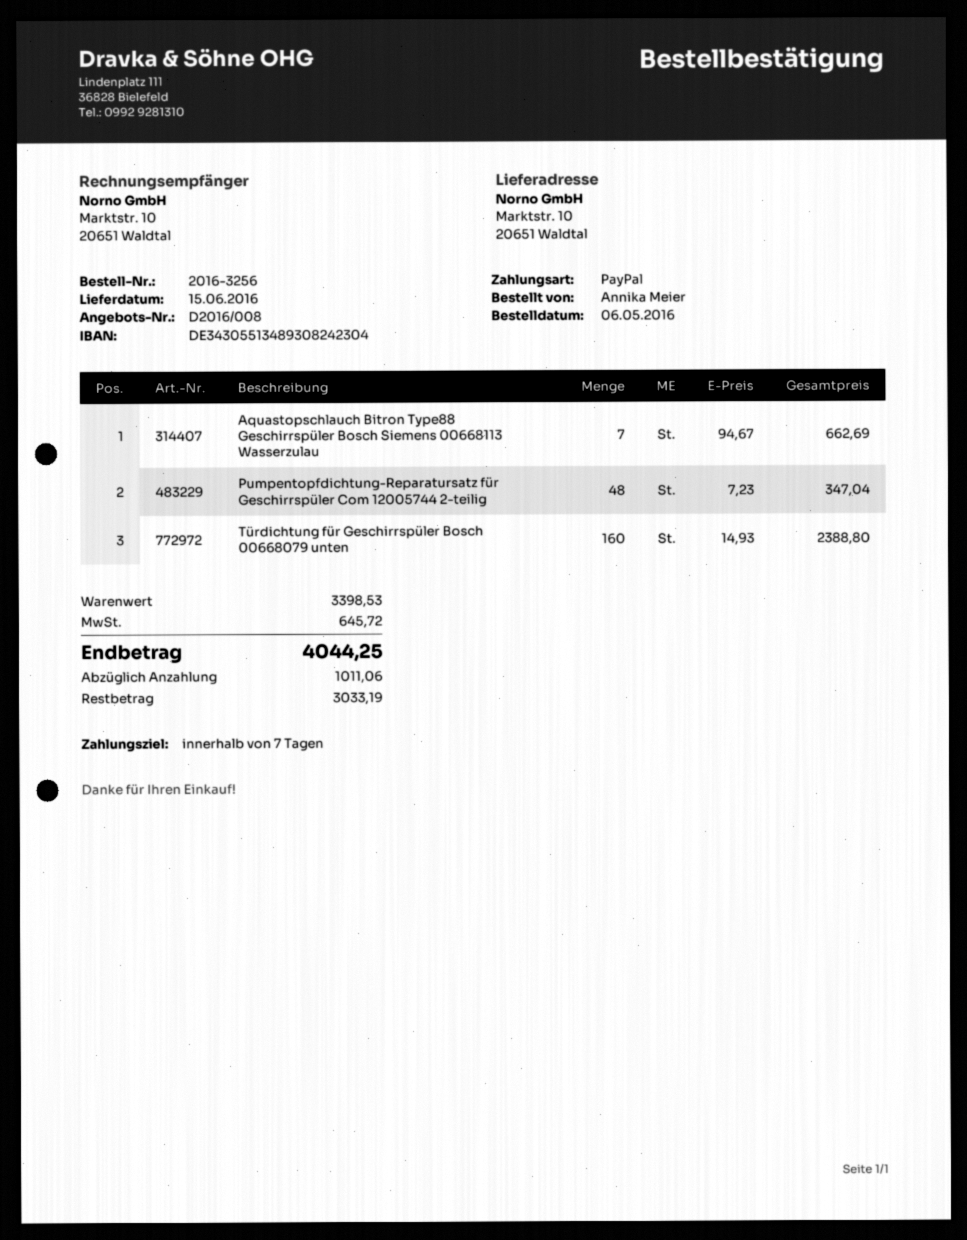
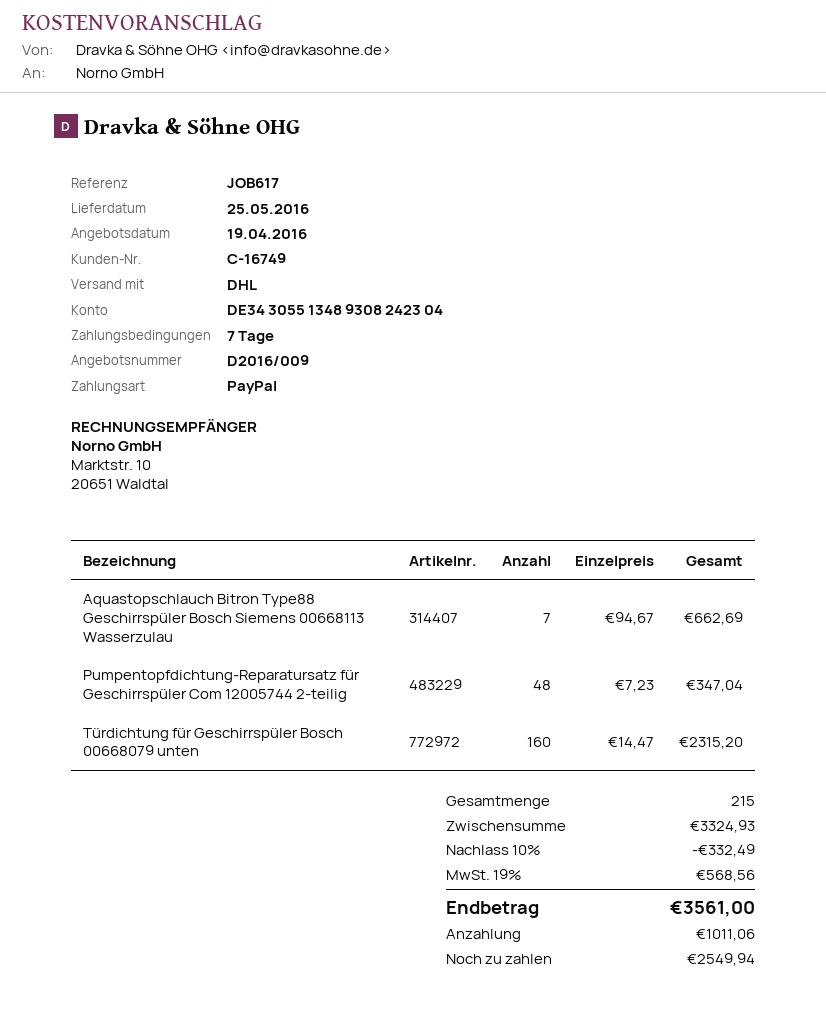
quote number: D2016/008 -> D2016/009
delivery date: 2016-06-15 -> 2016-05-25
Türdichtung für Geschirrspüler Bosch 00668079 unten: 160 x 14.93 = 2388.80 -> 160 x 14.47 = 2315.20
subtotal: 3398.53 -> 3324.93
discount: none -> 10% = 332.49
tax: 645.72 -> 568.56
total: 4044.25 -> 3561.00
balance: 3033.19 -> 2549.94

